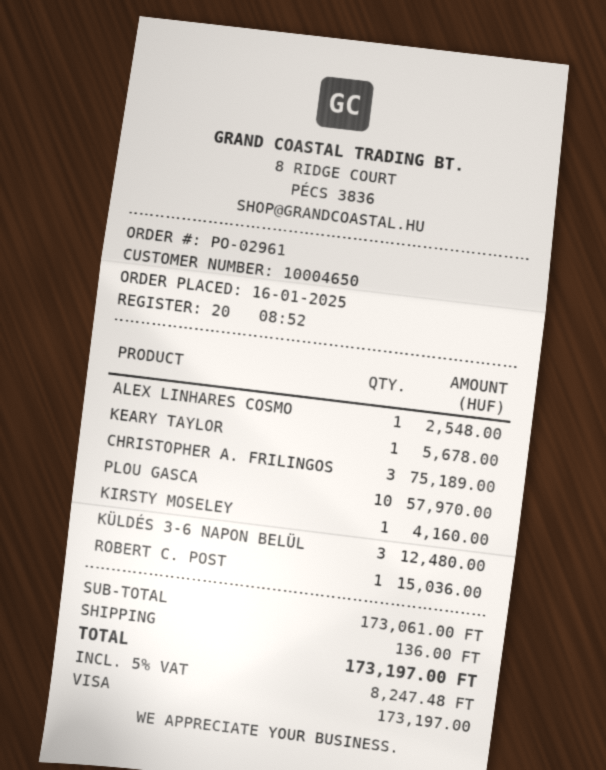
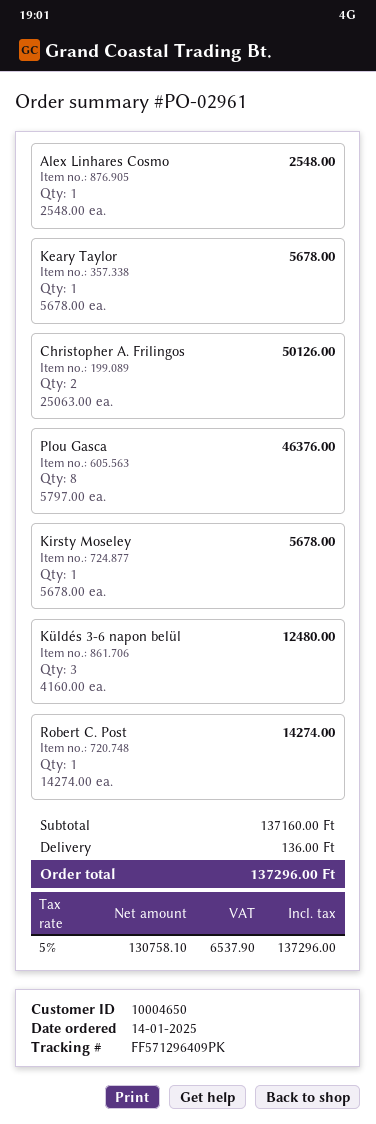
order date: 2025-01-16 -> 2025-01-14
CHRISTOPHER A. FRILINGOS: 3 for 75189.00 -> 2 for 50126.00
PLOU GASCA: 10 for 57970.00 -> 8 for 46376.00
KIRSTY MOSELEY: 1 for 4160.00 -> 1 for 5678.00
ROBERT C. POST: 1 for 15036.00 -> 1 for 14274.00
subtotal: 173061.00 -> 137160.00
tax: 5% = 8247.48 -> 5% = 6537.90
total: 173197.00 -> 137296.00

